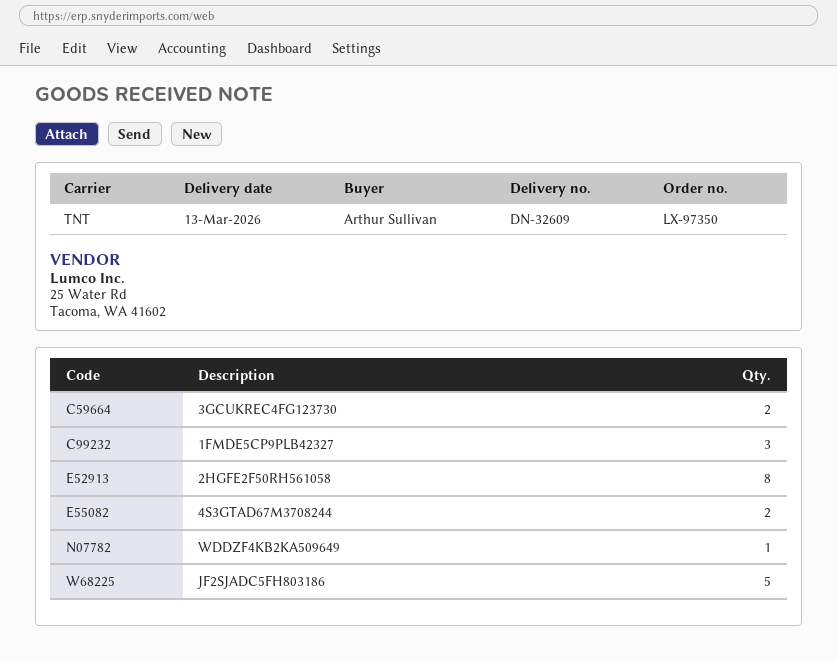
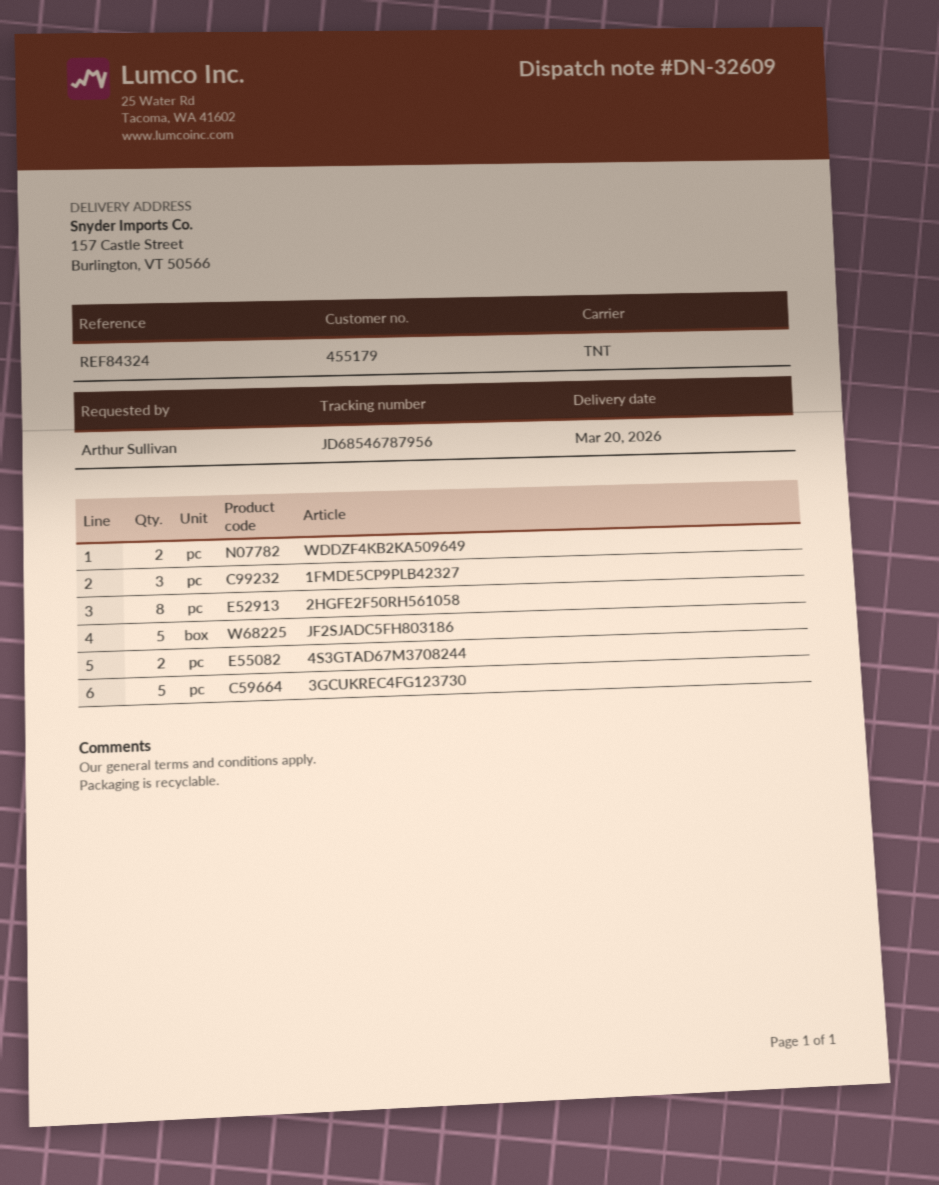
delivery date: 2026-03-13 -> 2026-03-20
3GCUKREC4FG123730: 2 -> 5
WDDZF4KB2KA509649: 1 -> 2

